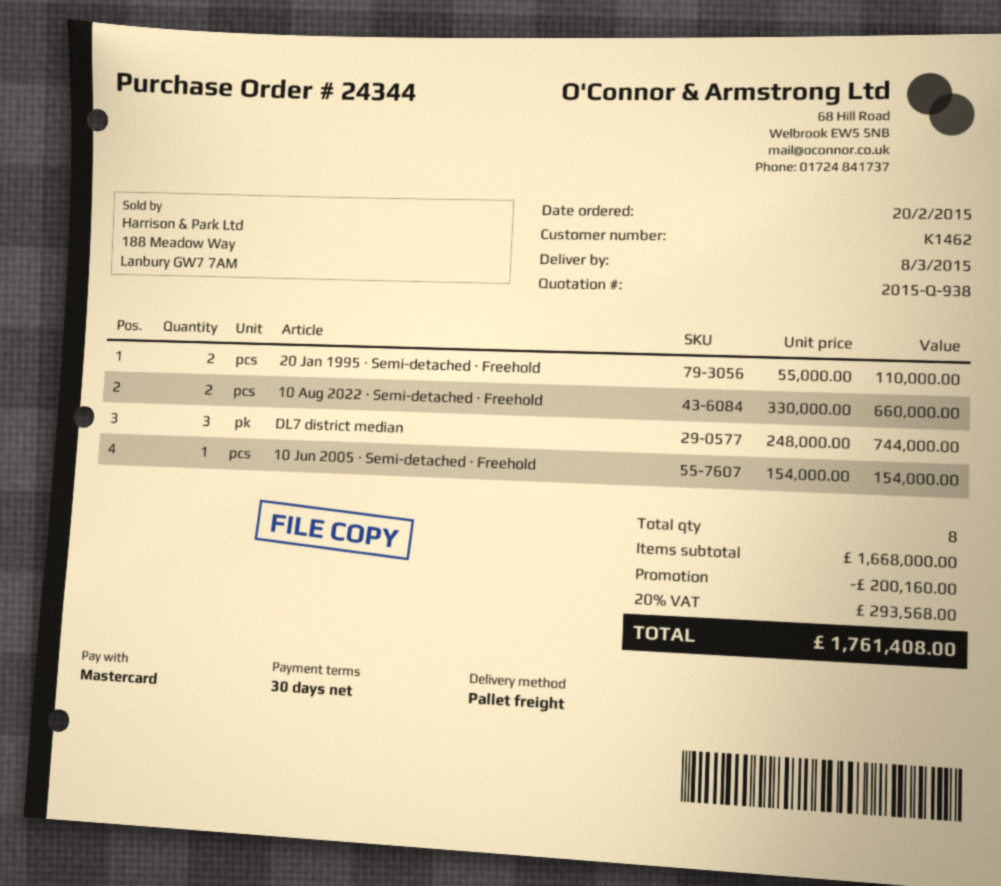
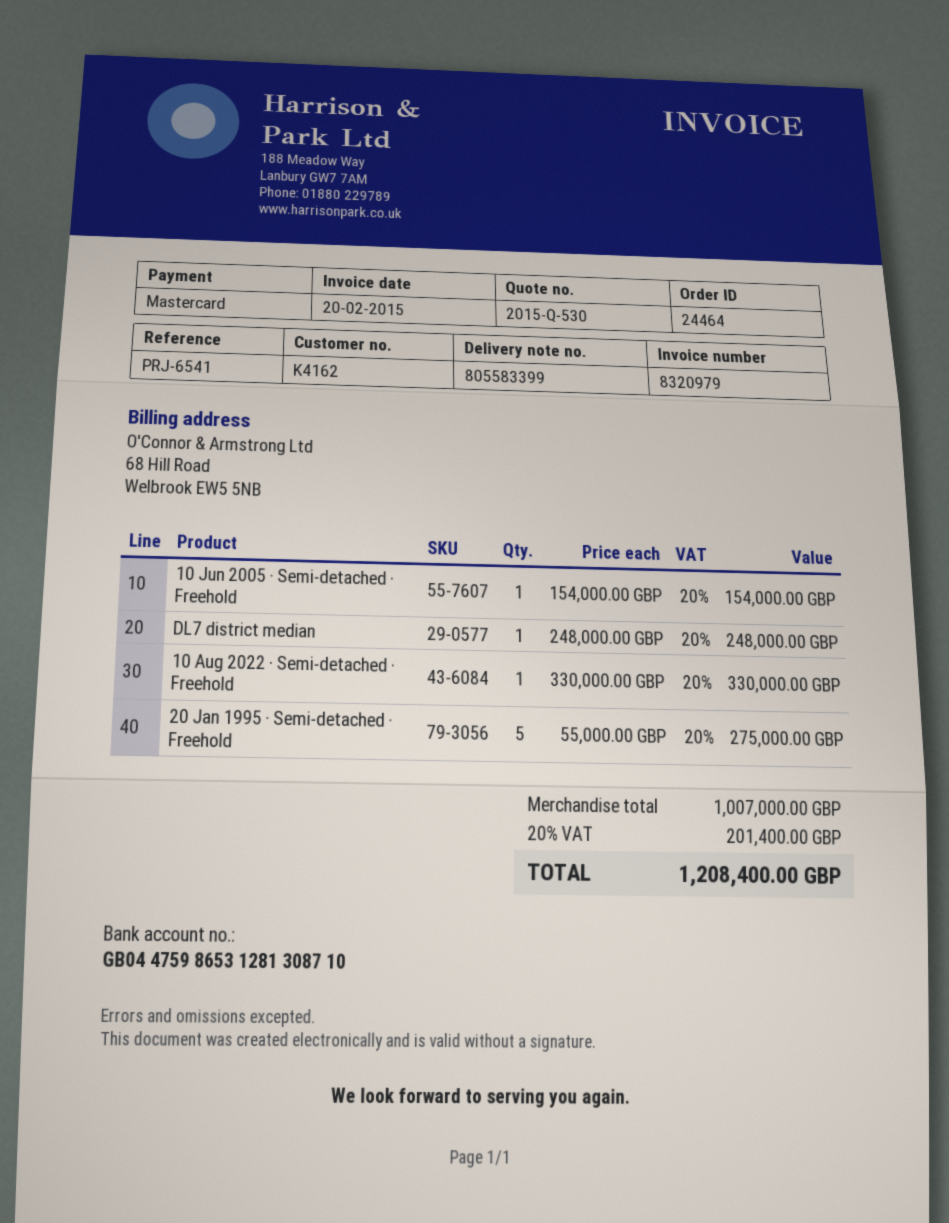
quote number: 2015-Q-938 -> 2015-Q-530
order number: 24344 -> 24464
customer number: K1462 -> K4162
20 Jan 1995 · Semi-detached · Freehold: 2 x 55000.00 = 110000.00 -> 5 x 55000.00 = 275000.00
10 Aug 2022 · Semi-detached · Freehold: 2 x 330000.00 = 660000.00 -> 1 x 330000.00 = 330000.00
DL7 district median: 3 x 248000.00 = 744000.00 -> 1 x 248000.00 = 248000.00
subtotal: 1668000.00 -> 1007000.00
discount: 200160.00 -> none
tax: 20% = 293568.00 -> 20% = 201400.00
total: 1761408.00 -> 1208400.00

